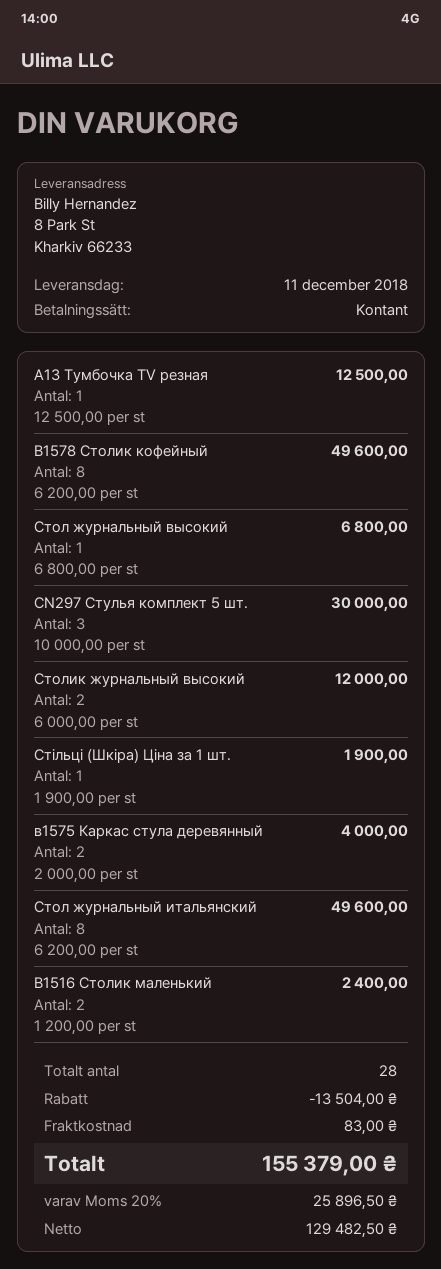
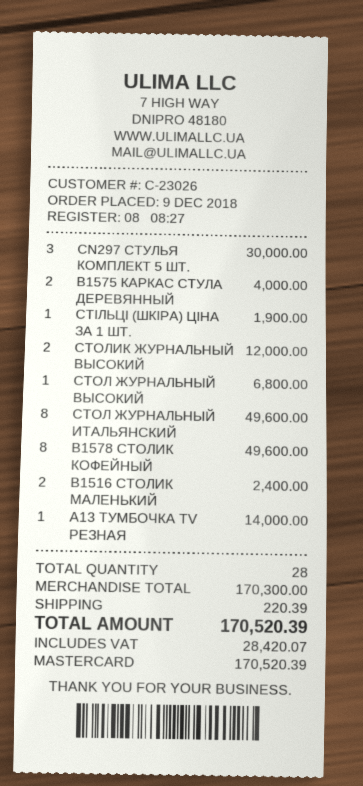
payment method: cash -> Mastercard
А13 Тумбочка TV резная: 1 for 12500.00 -> 1 for 14000.00
discount: 13504.00 -> none
shipping: 83.00 -> 220.39
tax: 25896.50 -> 28420.07
total: 155379.00 -> 170520.39

